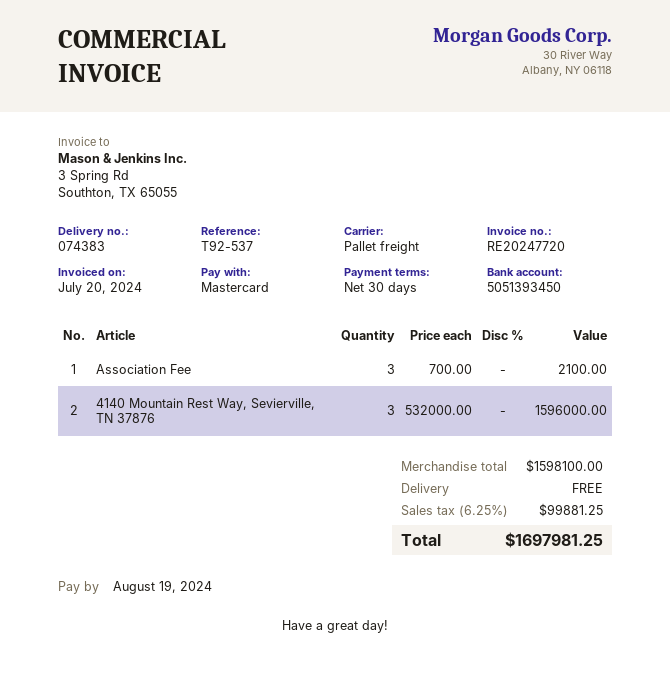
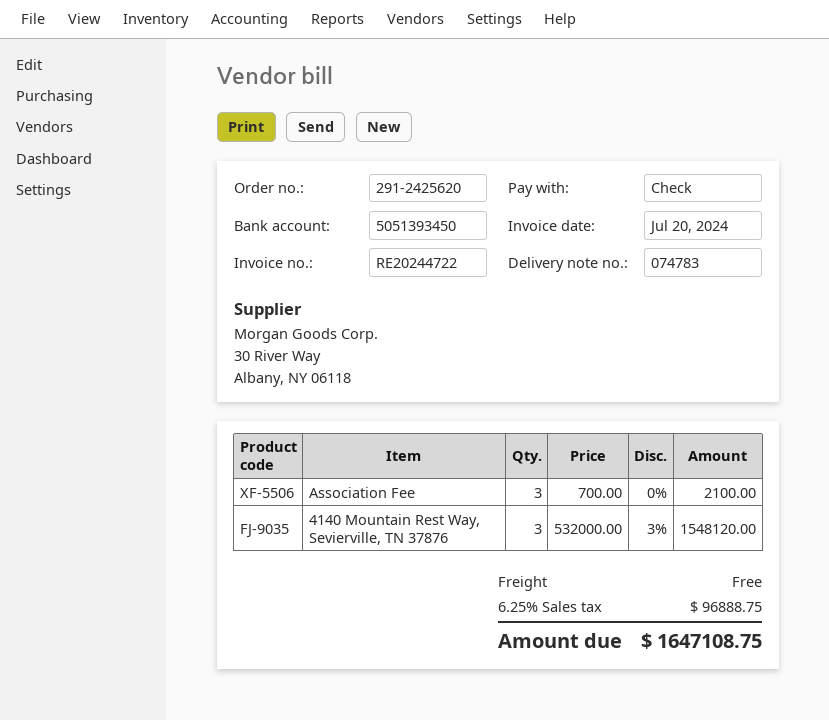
delivery note number: 074383 -> 074783
invoice number: RE20247720 -> RE20244722
payment method: Mastercard -> cheque
4140 Mountain Rest Way, Sevierville, TN 37876: 3 x 532000.00 = 1596000.00 -> 3 x 532000.00 - 3% = 1548120.00
tax: 6.25% = 99881.25 -> 6.25% = 96888.75
total: 1697981.25 -> 1647108.75

